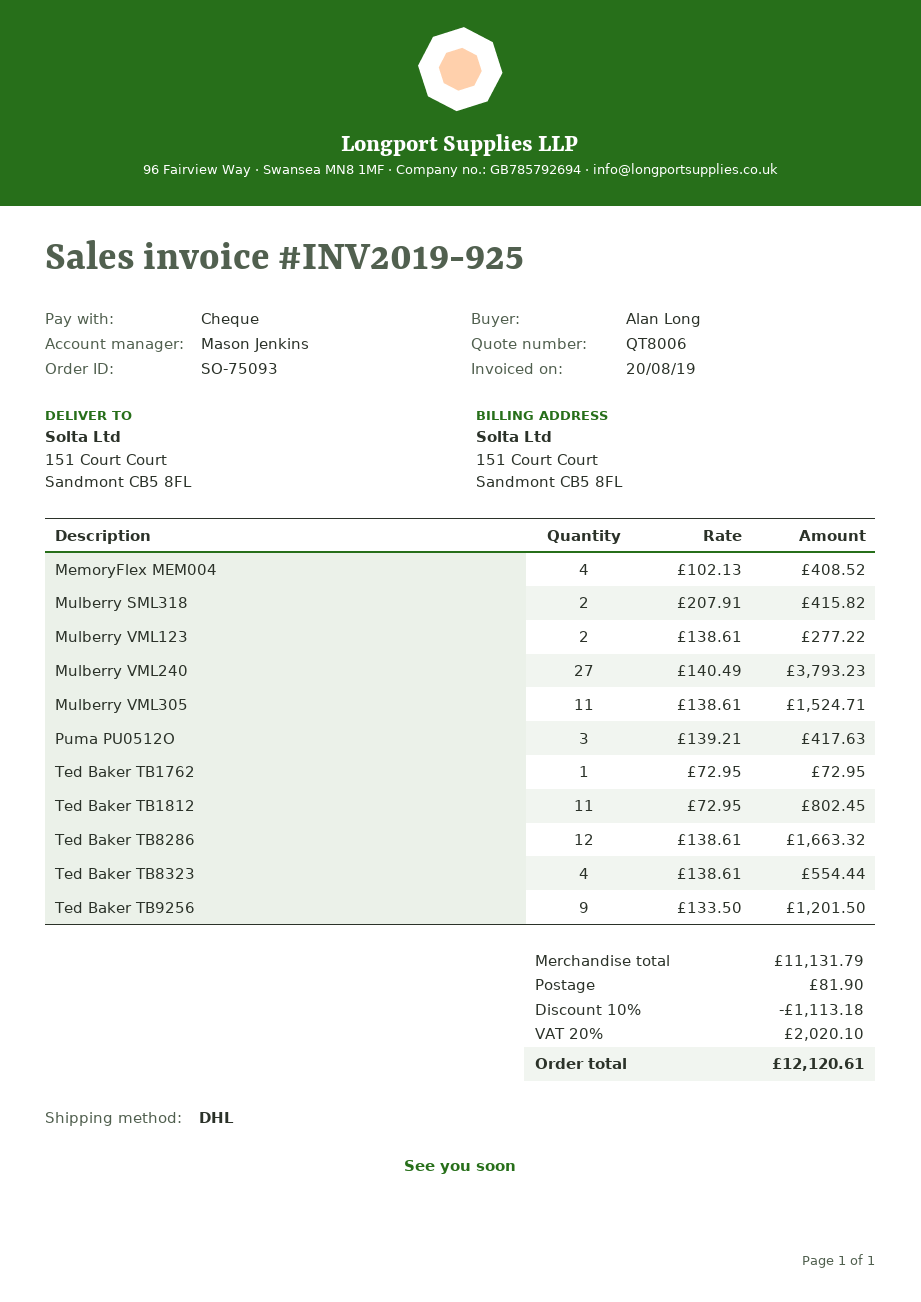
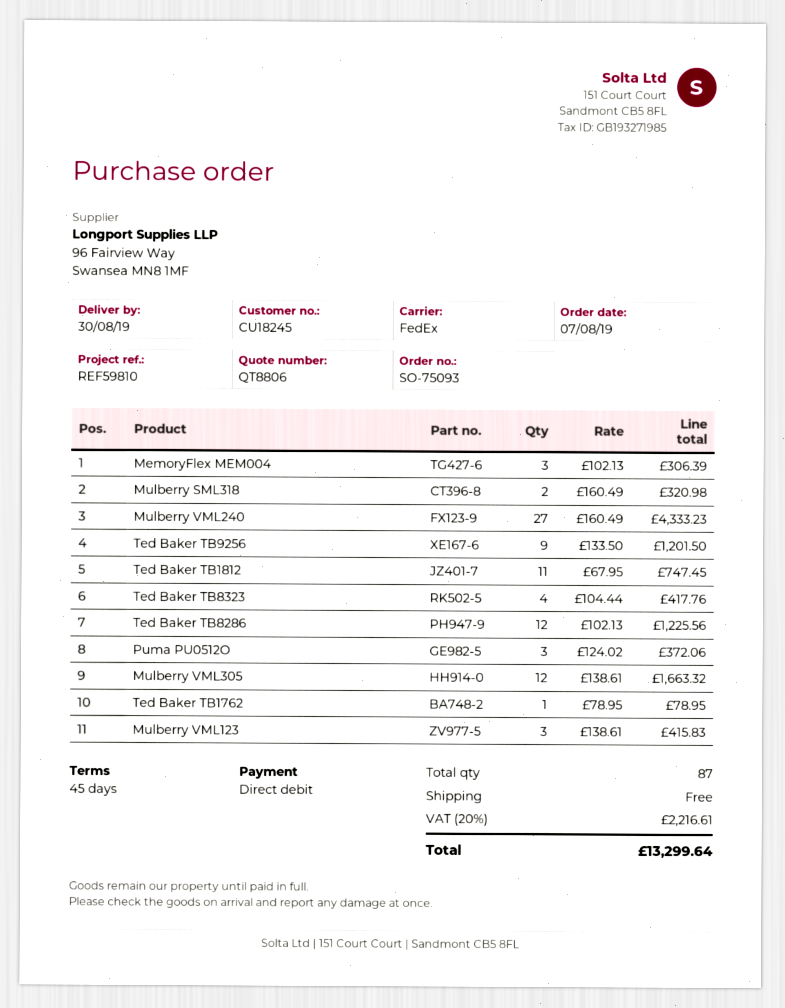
quote number: QT8006 -> QT8806
payment method: cheque -> direct debit
shipping method: DHL -> FedEx
MemoryFlex MEM004: 4 x 102.13 = 408.52 -> 3 x 102.13 = 306.39
Mulberry SML318: 2 x 207.91 = 415.82 -> 2 x 160.49 = 320.98
Mulberry VML123: 2 x 138.61 = 277.22 -> 3 x 138.61 = 415.83
Mulberry VML240: 27 x 140.49 = 3793.23 -> 27 x 160.49 = 4333.23
Mulberry VML305: 11 x 138.61 = 1524.71 -> 12 x 138.61 = 1663.32
Puma PU0512O: 3 x 139.21 = 417.63 -> 3 x 124.02 = 372.06
Ted Baker TB1762: 1 x 72.95 = 72.95 -> 1 x 78.95 = 78.95
Ted Baker TB1812: 11 x 72.95 = 802.45 -> 11 x 67.95 = 747.45
Ted Baker TB8286: 12 x 138.61 = 1663.32 -> 12 x 102.13 = 1225.56
Ted Baker TB8323: 4 x 138.61 = 554.44 -> 4 x 104.44 = 417.76
discount: 10% = 1113.18 -> none
shipping: 81.90 -> 0.00
tax: 20% = 2020.10 -> 20% = 2216.61
total: 12120.61 -> 13299.64

